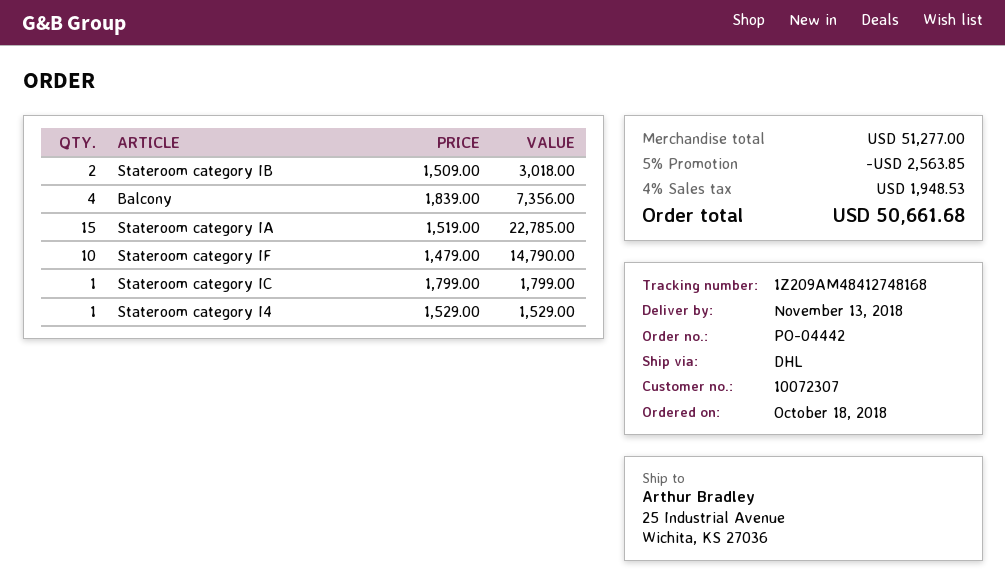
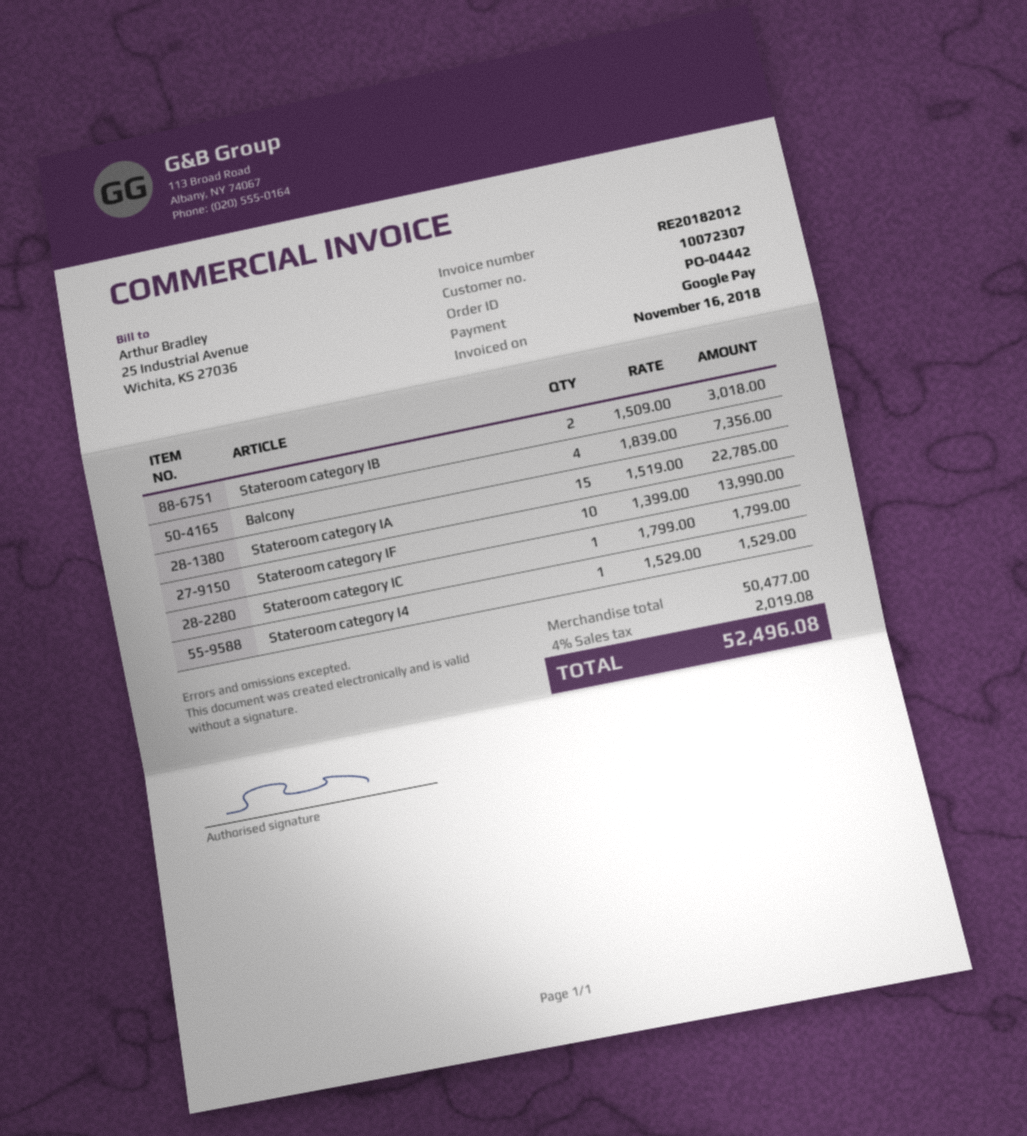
Stateroom category IF: 10 x 1479.00 = 14790.00 -> 10 x 1399.00 = 13990.00
subtotal: 51277.00 -> 50477.00
discount: 5% = 2563.85 -> none
tax: 4% = 1948.53 -> 4% = 2019.08
total: 50661.68 -> 52496.08

